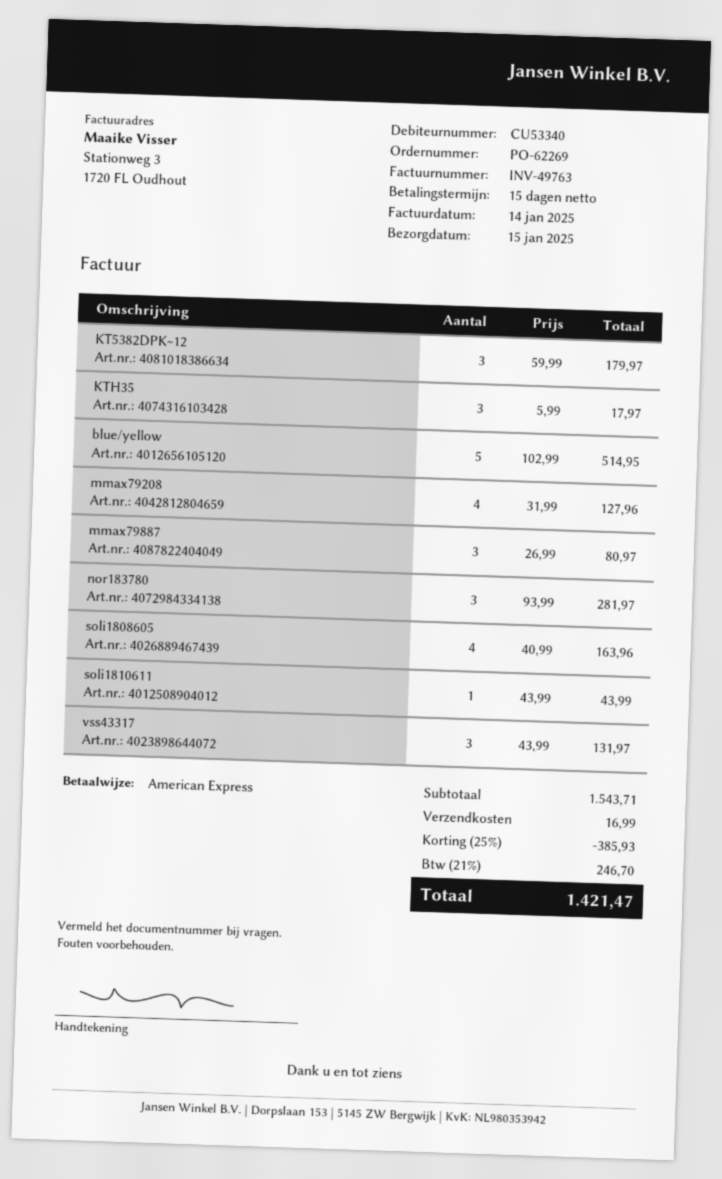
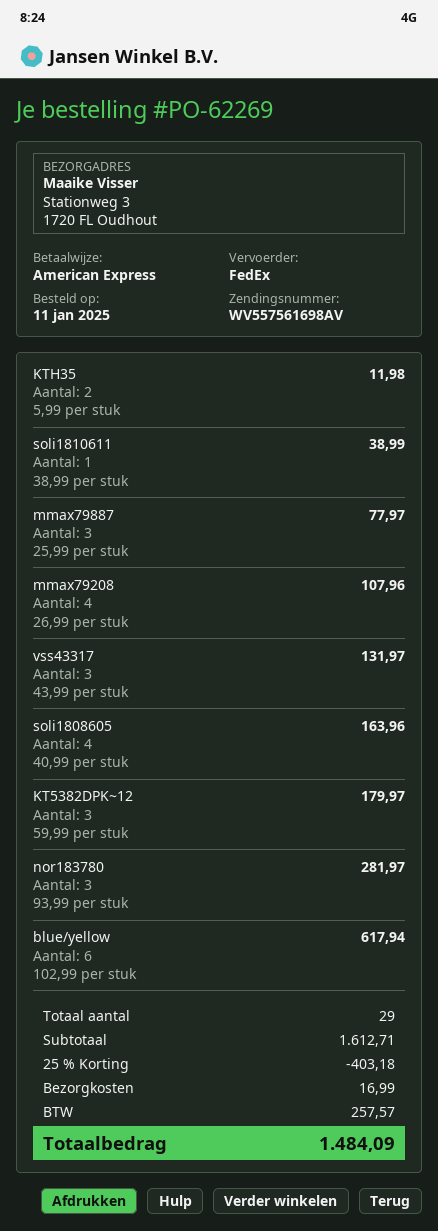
KTH35: 3 x 5.99 = 17.97 -> 2 x 5.99 = 11.98
blue/yellow: 5 x 102.99 = 514.95 -> 6 x 102.99 = 617.94
mmax79208: 4 x 31.99 = 127.96 -> 4 x 26.99 = 107.96
mmax79887: 3 x 26.99 = 80.97 -> 3 x 25.99 = 77.97
soli1810611: 1 x 43.99 = 43.99 -> 1 x 38.99 = 38.99
subtotal: 1543.71 -> 1612.71
discount: 25% = 385.93 -> 25% = 403.18
tax: 246.70 -> 257.57
total: 1421.47 -> 1484.09

